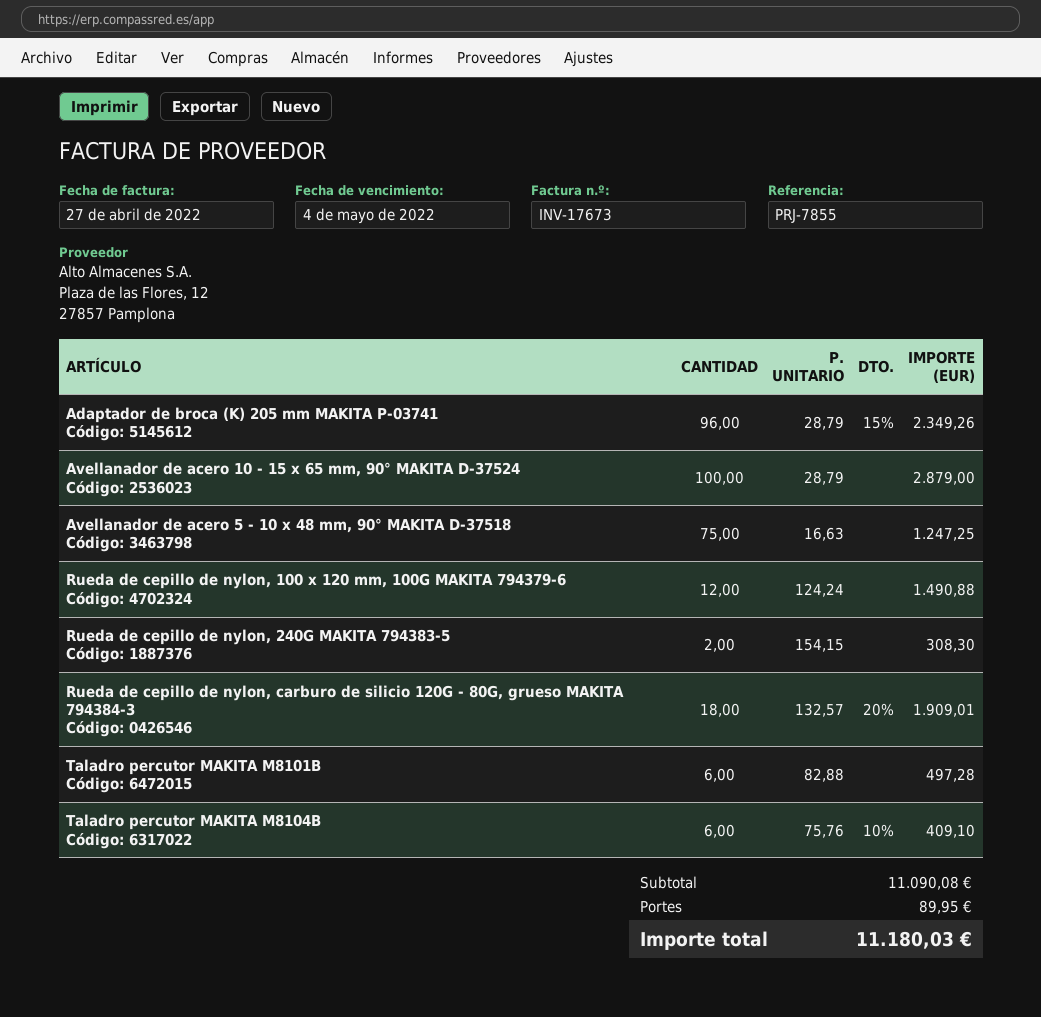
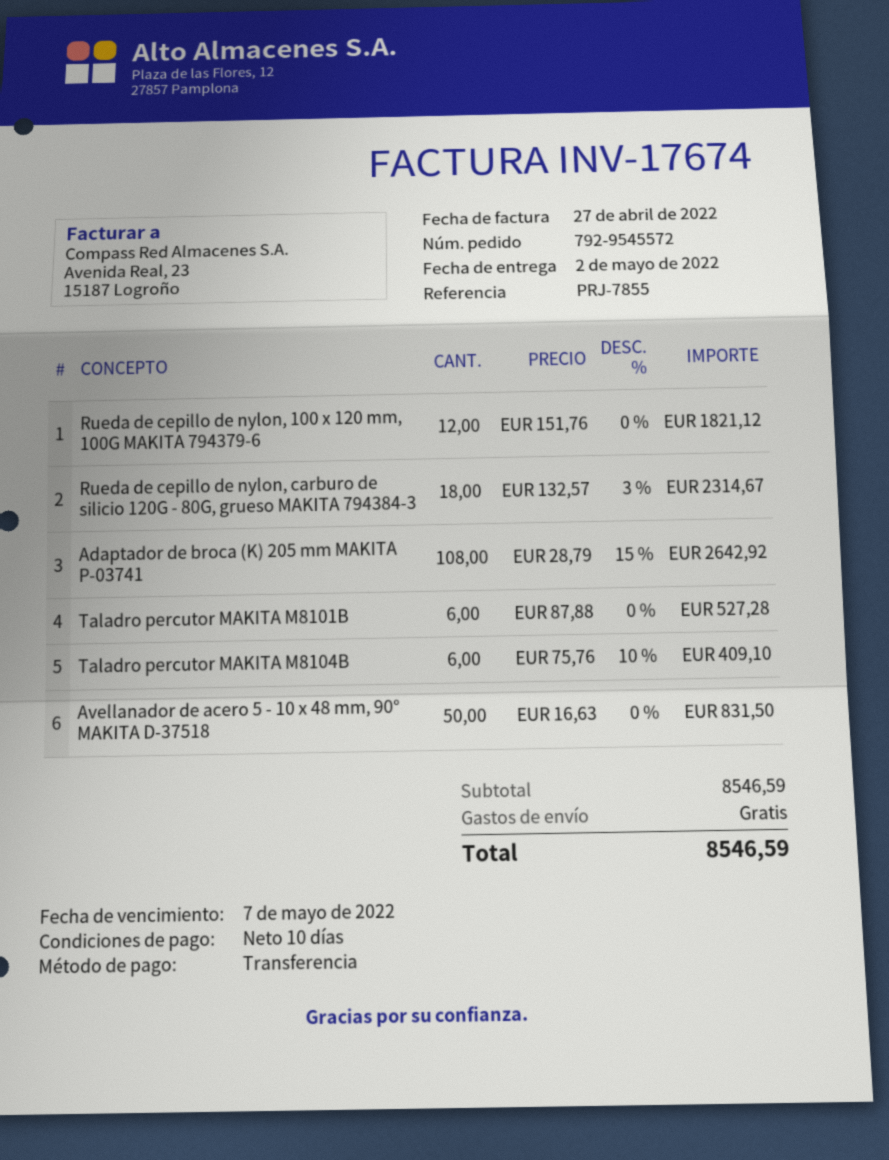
invoice number: INV-17673 -> INV-17674
due date: 2022-05-04 -> 2022-05-07
Adaptador de broca (K) 205 mm MAKITA P-03741: 96 x 28.79 - 15% = 2349.26 -> 108 x 28.79 - 15% = 2642.92
Avellanador de acero 10 - 15 x 65 mm, 90° MAKITA D-37524: 100 x 28.79 = 2879.00 -> none
Avellanador de acero 5 - 10 x 48 mm, 90° MAKITA D-37518: 75 x 16.63 = 1247.25 -> 50 x 16.63 = 831.50
Rueda de cepillo de nylon, 100 x 120 mm, 100G MAKITA 794379-6: 12 x 124.24 = 1490.88 -> 12 x 151.76 = 1821.12
Rueda de cepillo de nylon, 240G MAKITA 794383-5: 2 x 154.15 = 308.30 -> none
Rueda de cepillo de nylon, carburo de silicio 120G - 80G, grueso MAKITA 794384-3: 18 x 132.57 - 20% = 1909.01 -> 18 x 132.57 - 3% = 2314.67
Taladro percutor MAKITA M8101B: 6 x 82.88 = 497.28 -> 6 x 87.88 = 527.28
subtotal: 11090.08 -> 8546.59
shipping: 89.95 -> 0.00
total: 11180.03 -> 8546.59

